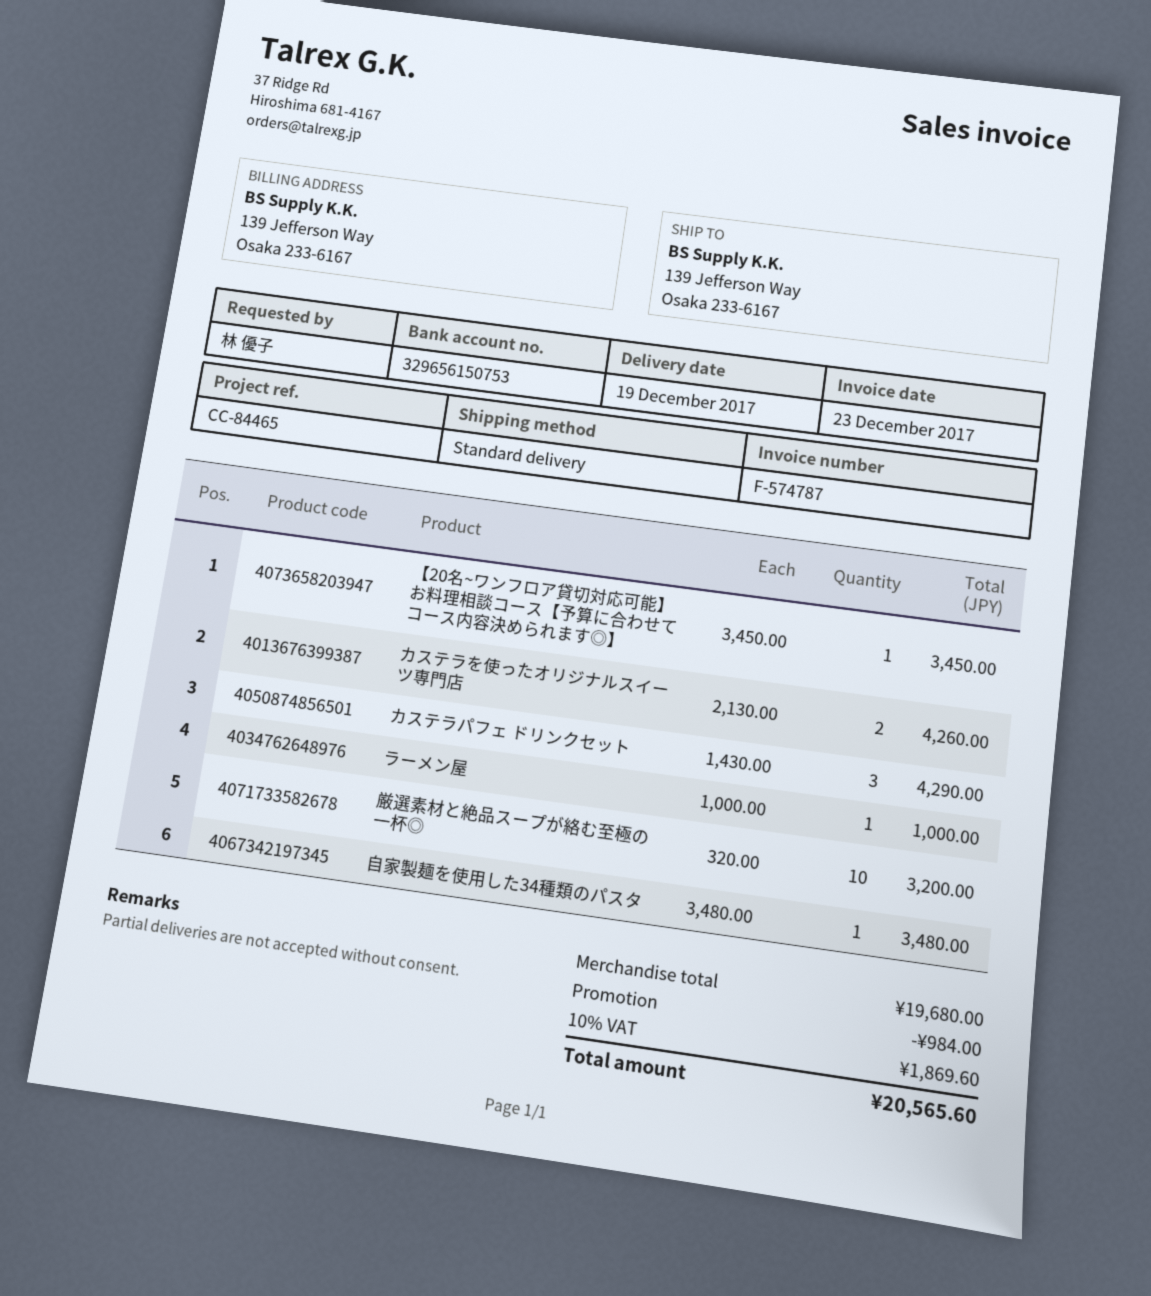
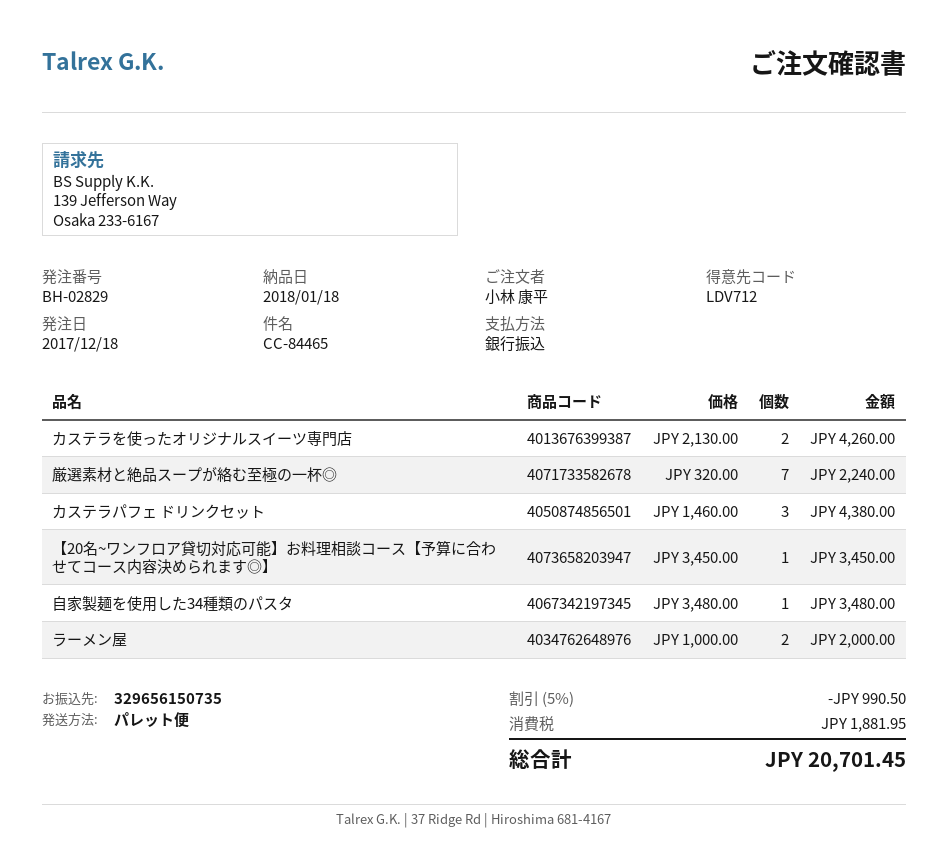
delivery date: 2017-12-19 -> 2018-01-18
ordered by: 林 優子 -> 小林 康平
bank account: 329656150753 -> 329656150735
shipping method: standard -> pallet freight
カステラパフェ ドリンクセット: 3 x 1430.00 = 4290.00 -> 3 x 1460.00 = 4380.00
ラーメン屋: 1 x 1000.00 = 1000.00 -> 2 x 1000.00 = 2000.00
厳選素材と絶品スープが絡む至極の一杯◎: 10 x 320.00 = 3200.00 -> 7 x 320.00 = 2240.00
discount: 984.00 -> 990.50
tax: 1869.60 -> 1881.95
total: 20565.60 -> 20701.45

